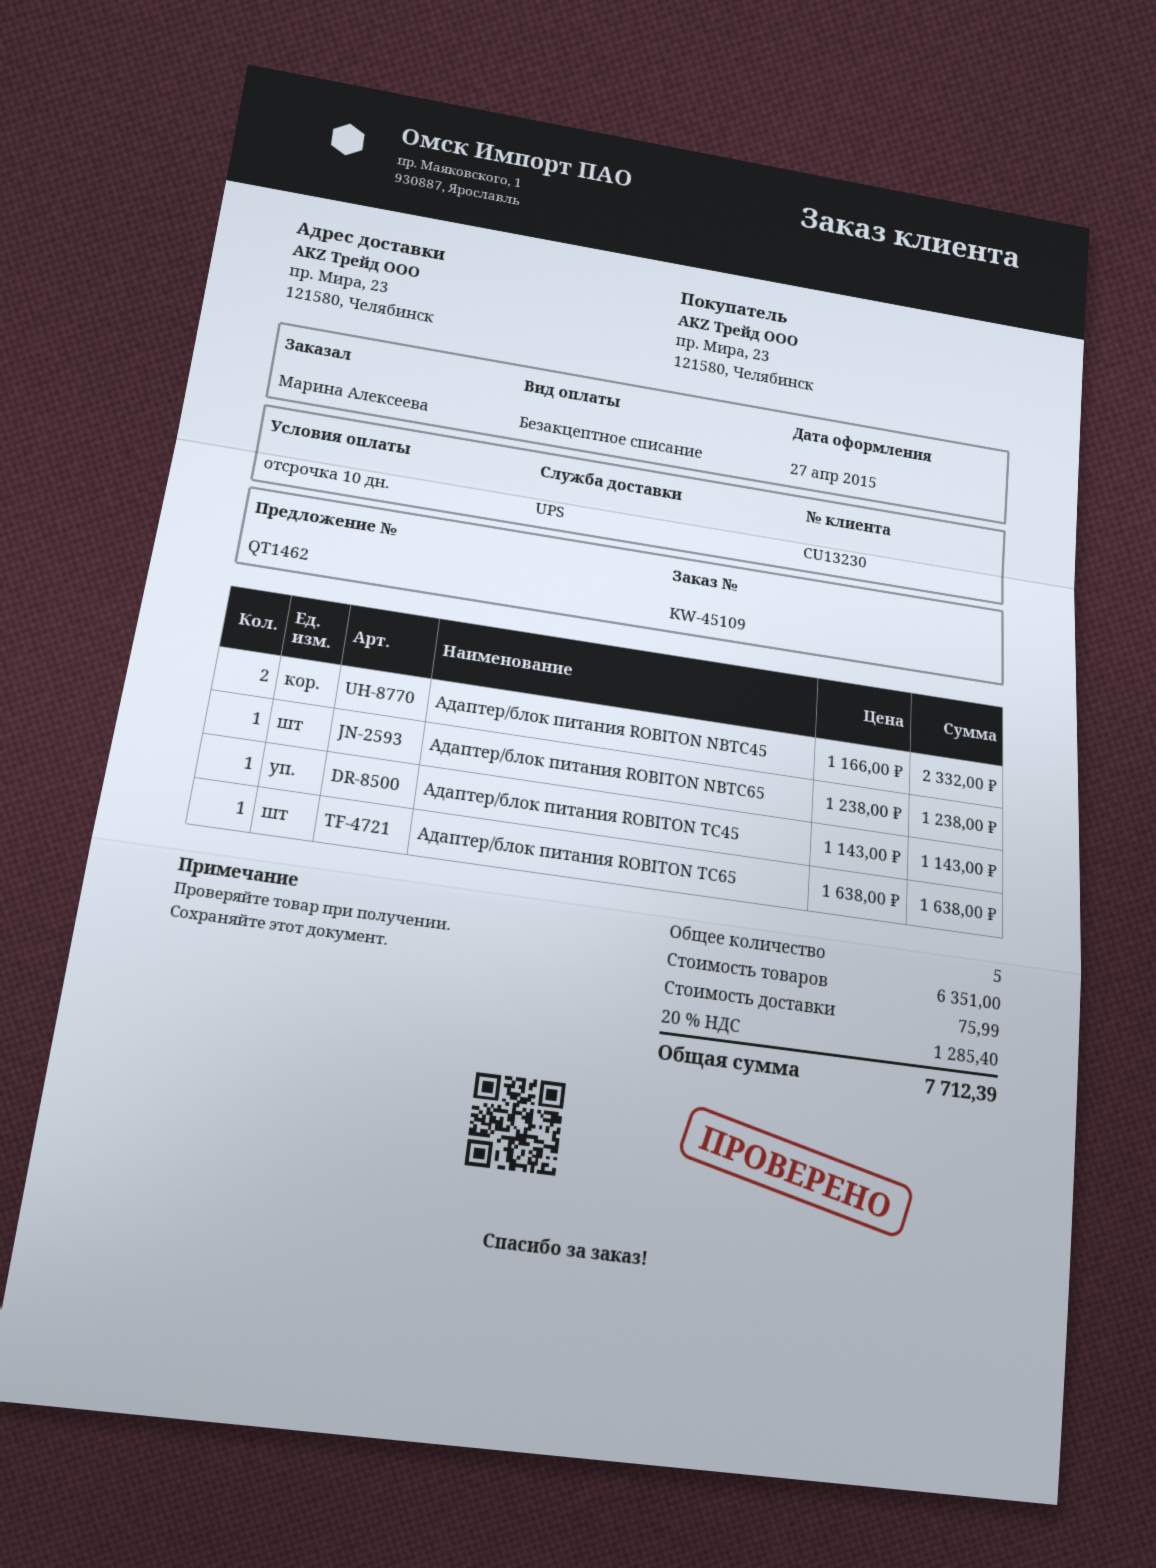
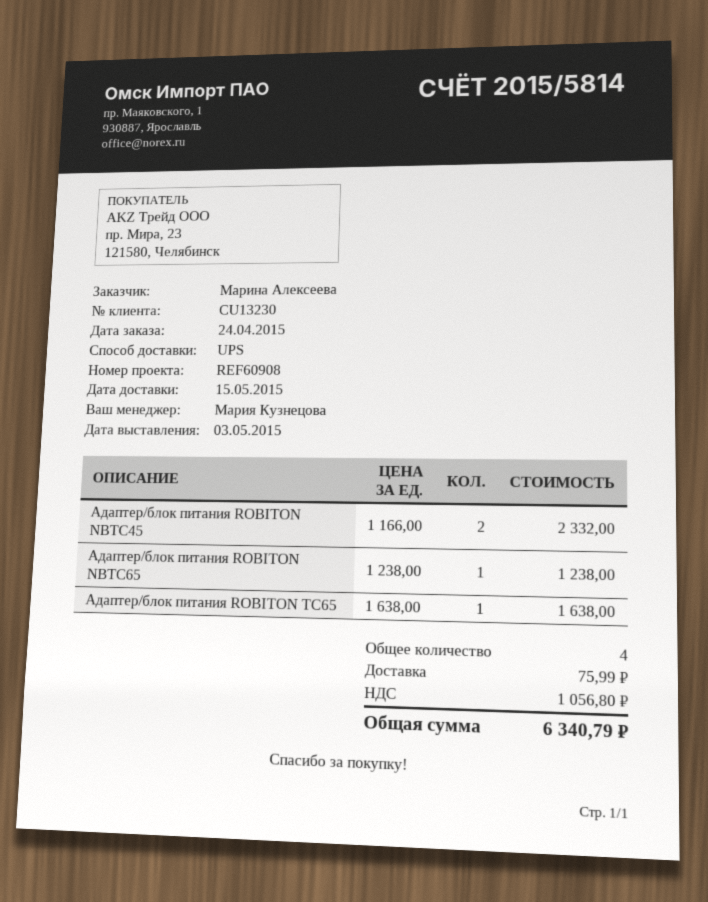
order date: 2015-04-27 -> 2015-04-24
Адаптер/блок питания ROBITON TC45: 1 x 1143.00 = 1143.00 -> none
total quantity: 5 -> 4
tax: 1285.40 -> 1056.80
total: 7712.39 -> 6340.79

